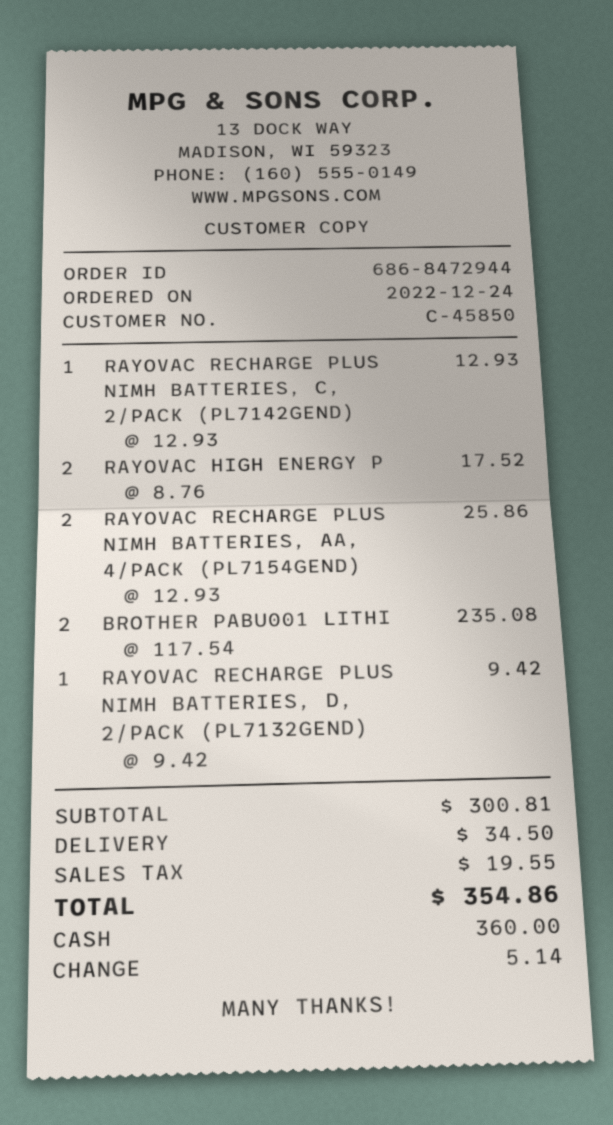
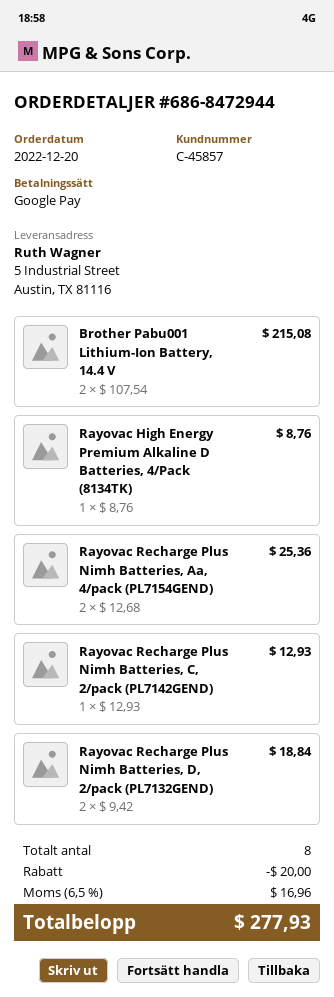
order date: 2022-12-24 -> 2022-12-20
customer number: C-45850 -> C-45857
payment method: cash -> Google Pay
RAYOVAC HIGH ENERGY P: 2 x 8.76 = 17.52 -> 1 x 8.76 = 8.76
RAYOVAC RECHARGE PLUS NIMH BATTERIES, AA, 4/PACK (PL7154GEND): 2 x 12.93 = 25.86 -> 2 x 12.68 = 25.36
BROTHER PABU001 LITHI: 2 x 117.54 = 235.08 -> 2 x 107.54 = 215.08
RAYOVAC RECHARGE PLUS NIMH BATTERIES, D, 2/PACK (PL7132GEND): 1 x 9.42 = 9.42 -> 2 x 9.42 = 18.84
discount: none -> 20.00
shipping: 34.50 -> none
tax: 19.55 -> 16.96
total: 354.86 -> 277.93

